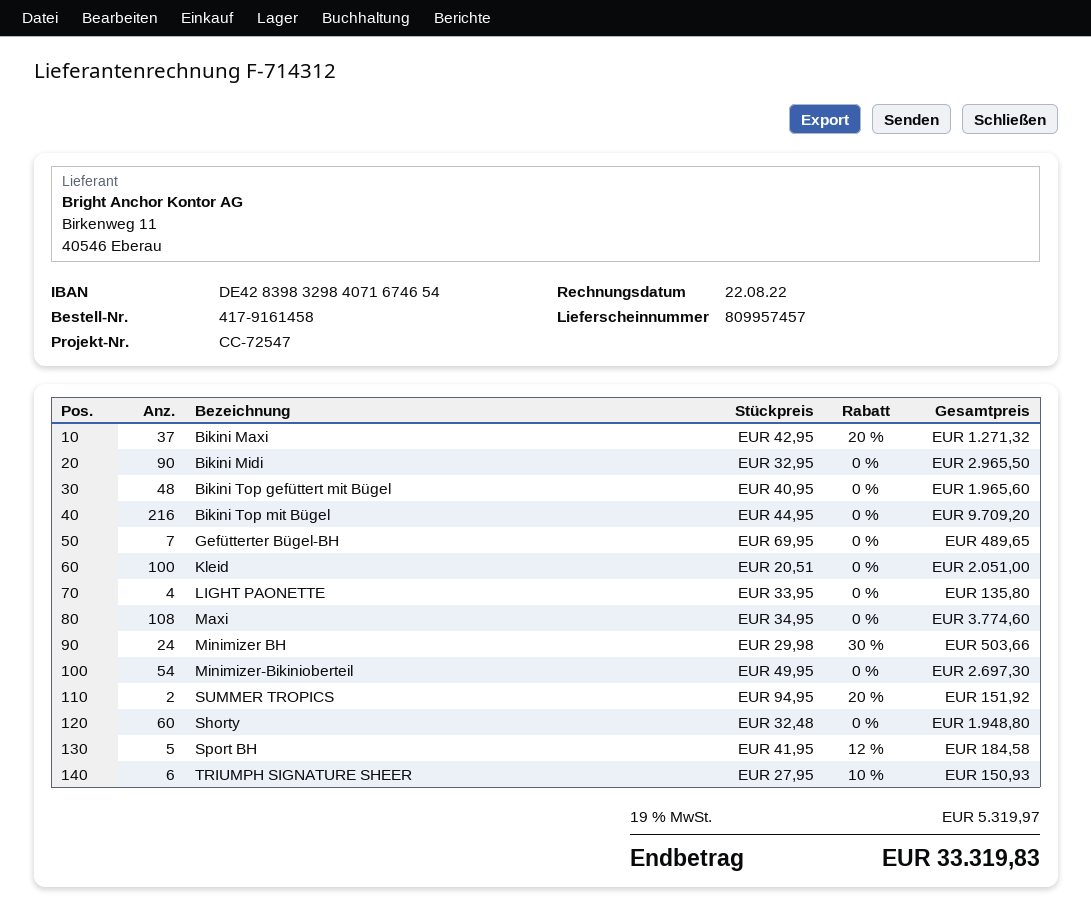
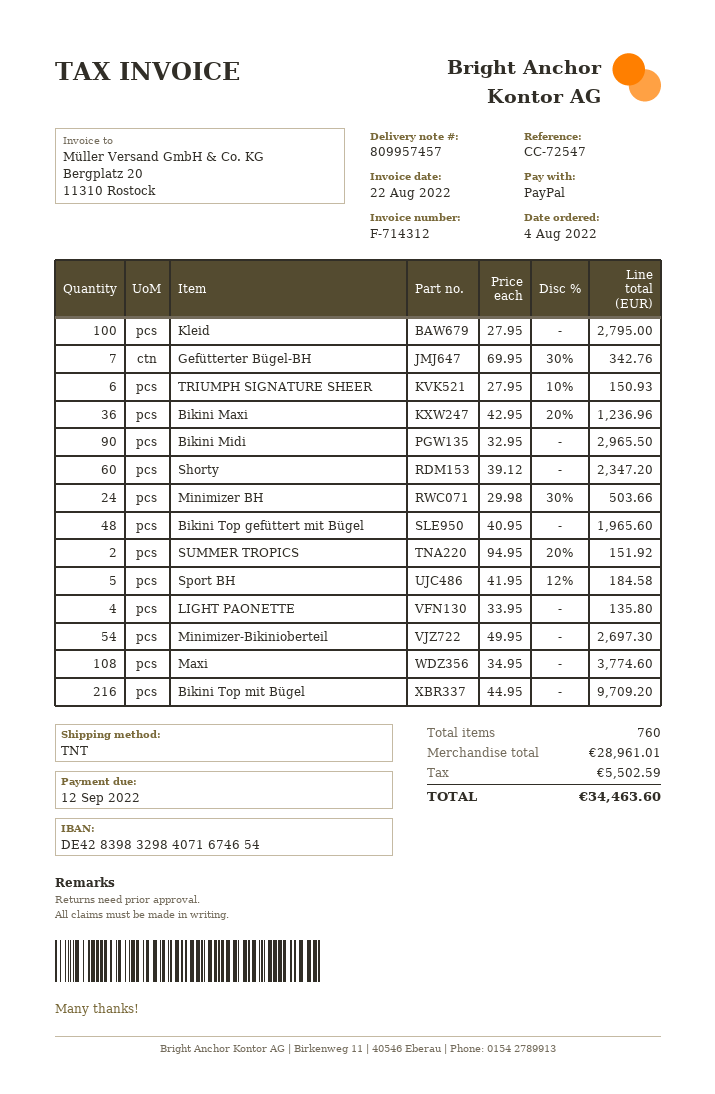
Bikini Maxi: 37 x 42.95 - 20% = 1271.32 -> 36 x 42.95 - 20% = 1236.96
Gefütterter Bügel-BH: 7 x 69.95 = 489.65 -> 7 x 69.95 - 30% = 342.76
Kleid: 100 x 20.51 = 2051.00 -> 100 x 27.95 = 2795.00
Shorty: 60 x 32.48 = 1948.80 -> 60 x 39.12 = 2347.20
tax: 5319.97 -> 5502.59
total: 33319.83 -> 34463.60

